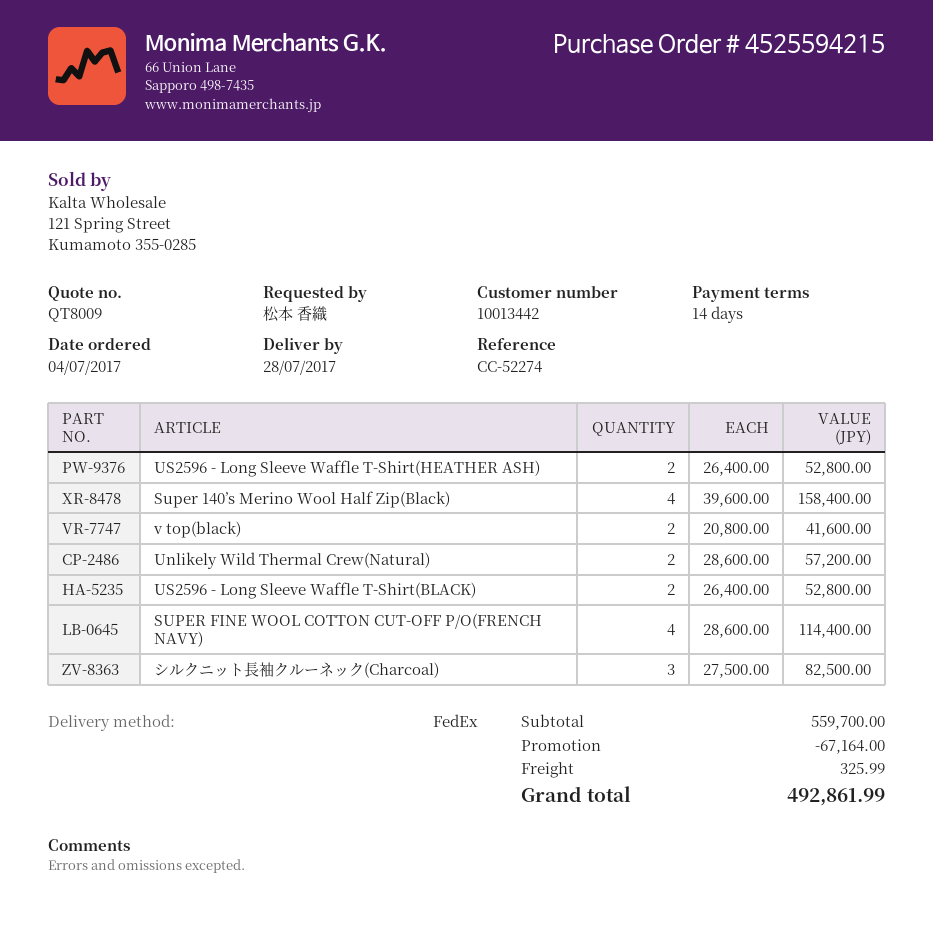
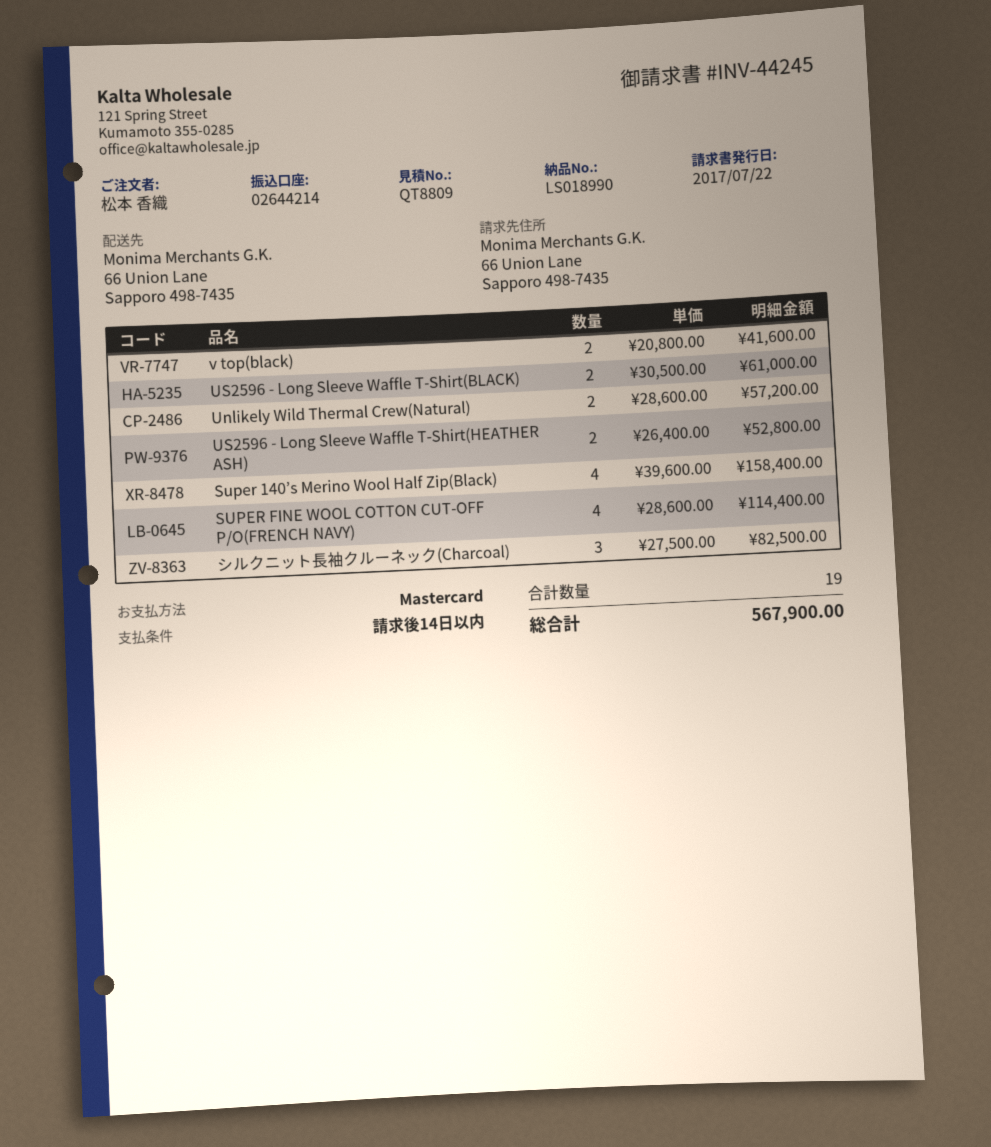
quote number: QT8009 -> QT8809
US2596 - Long Sleeve Waffle T-Shirt(BLACK): 2 x 26400.00 = 52800.00 -> 2 x 30500.00 = 61000.00
discount: 67164.00 -> none
shipping: 325.99 -> none
total: 492861.99 -> 567900.00

